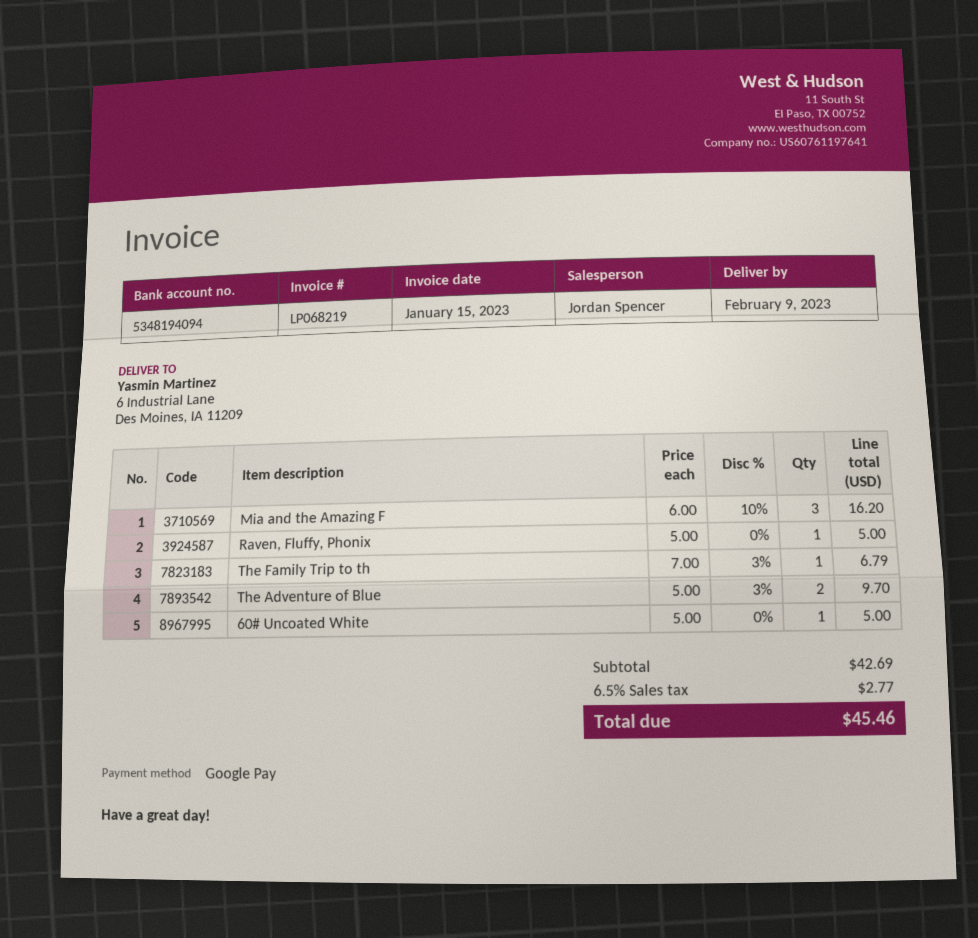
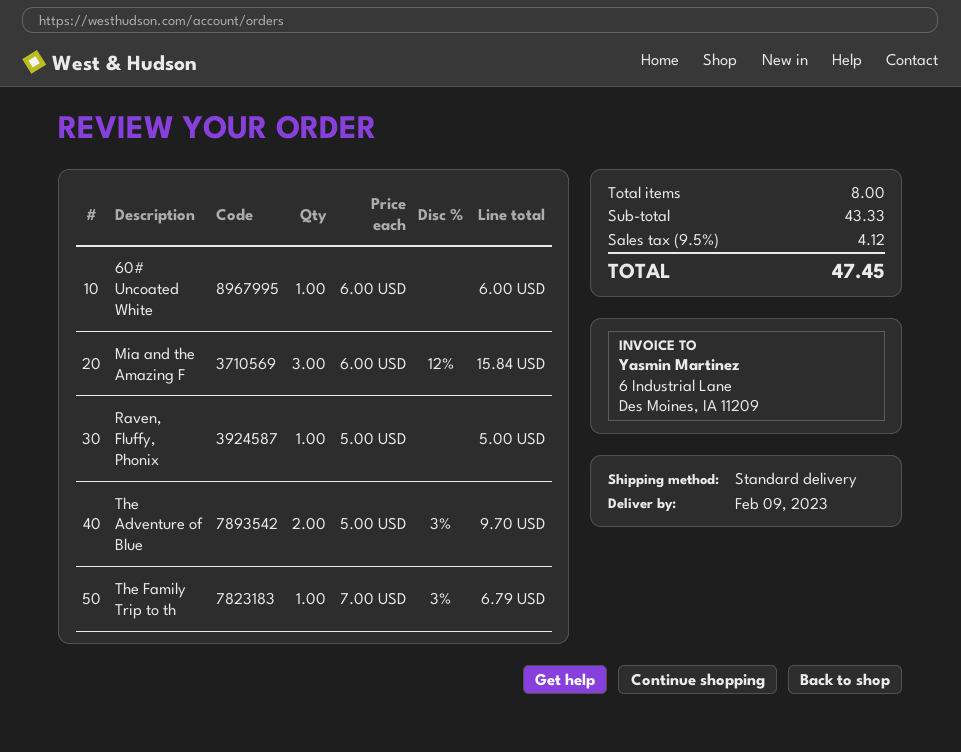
Mia and the Amazing F: 3 x 6.00 - 10% = 16.20 -> 3 x 6.00 - 12% = 15.84
60# Uncoated White: 1 x 5.00 = 5.00 -> 1 x 6.00 = 6.00
subtotal: 42.69 -> 43.33
tax: 6.5% = 2.77 -> 9.5% = 4.12
total: 45.46 -> 47.45

